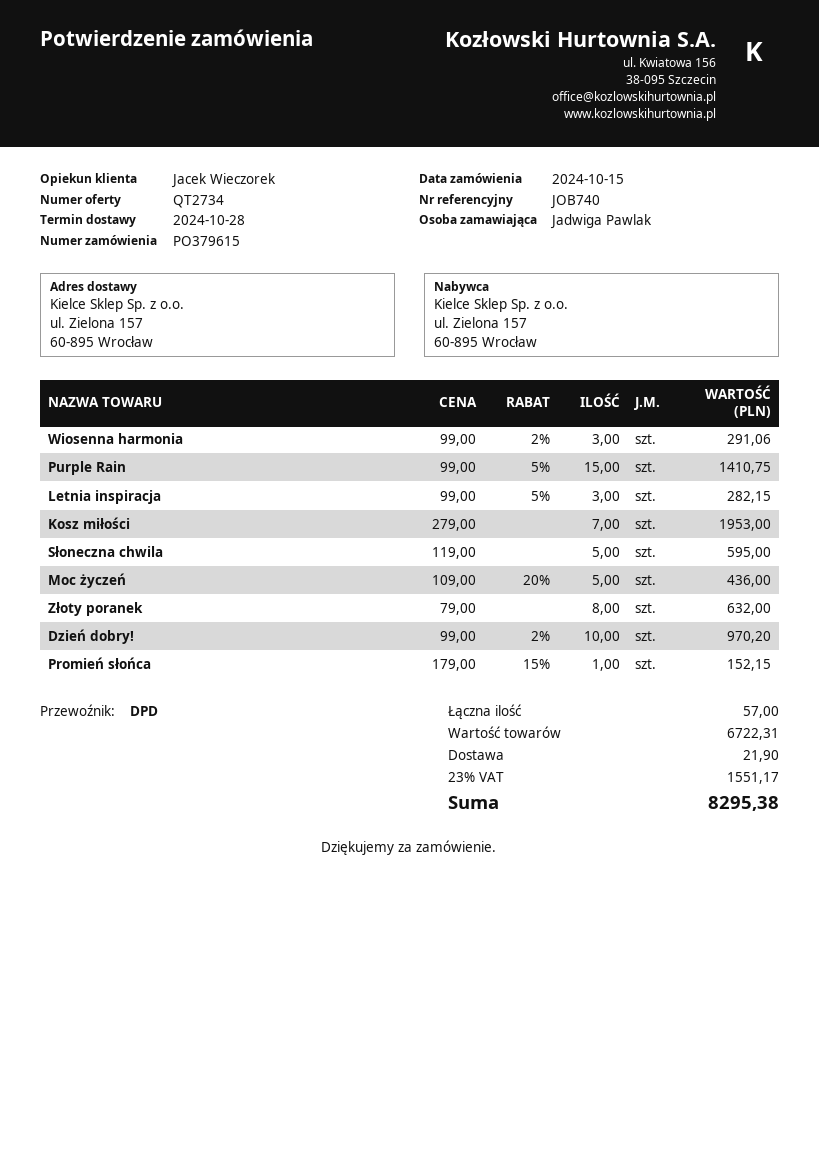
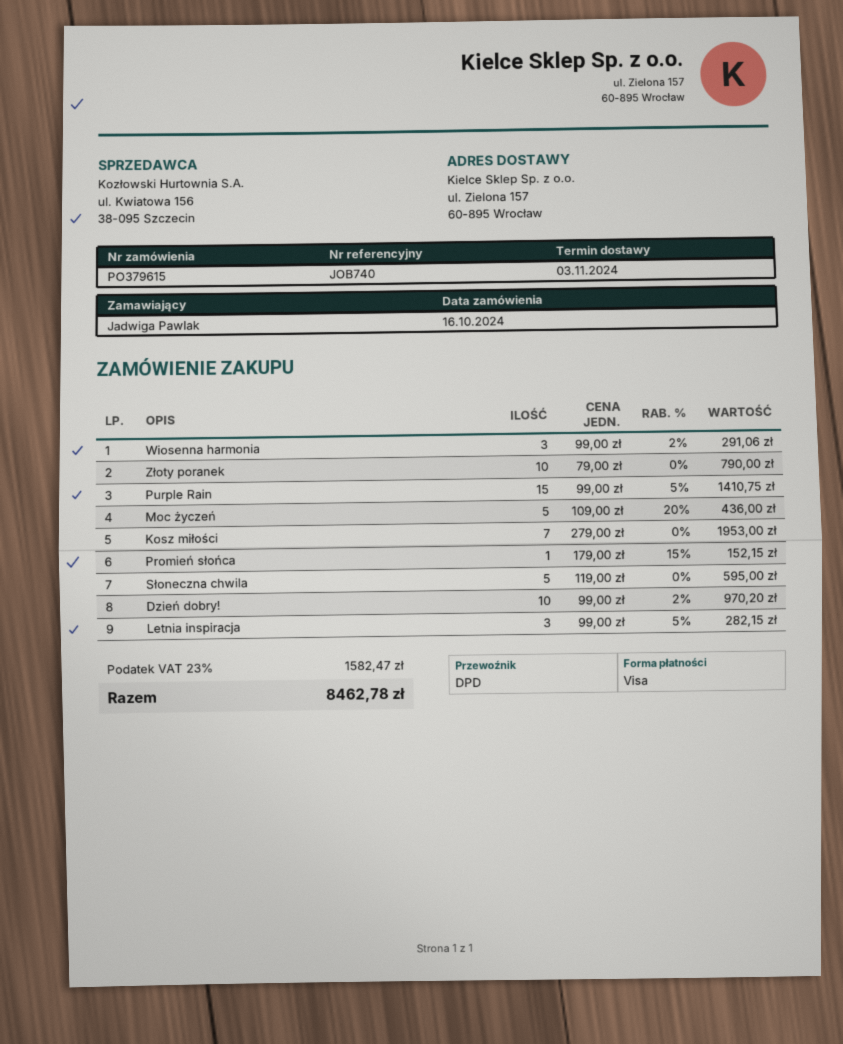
order date: 2024-10-15 -> 2024-10-16
delivery date: 2024-10-28 -> 2024-11-03
Złoty poranek: 8 x 79.00 = 632.00 -> 10 x 79.00 = 790.00
shipping: 21.90 -> none
tax: 23% = 1551.17 -> 23% = 1582.47
total: 8295.38 -> 8462.78

